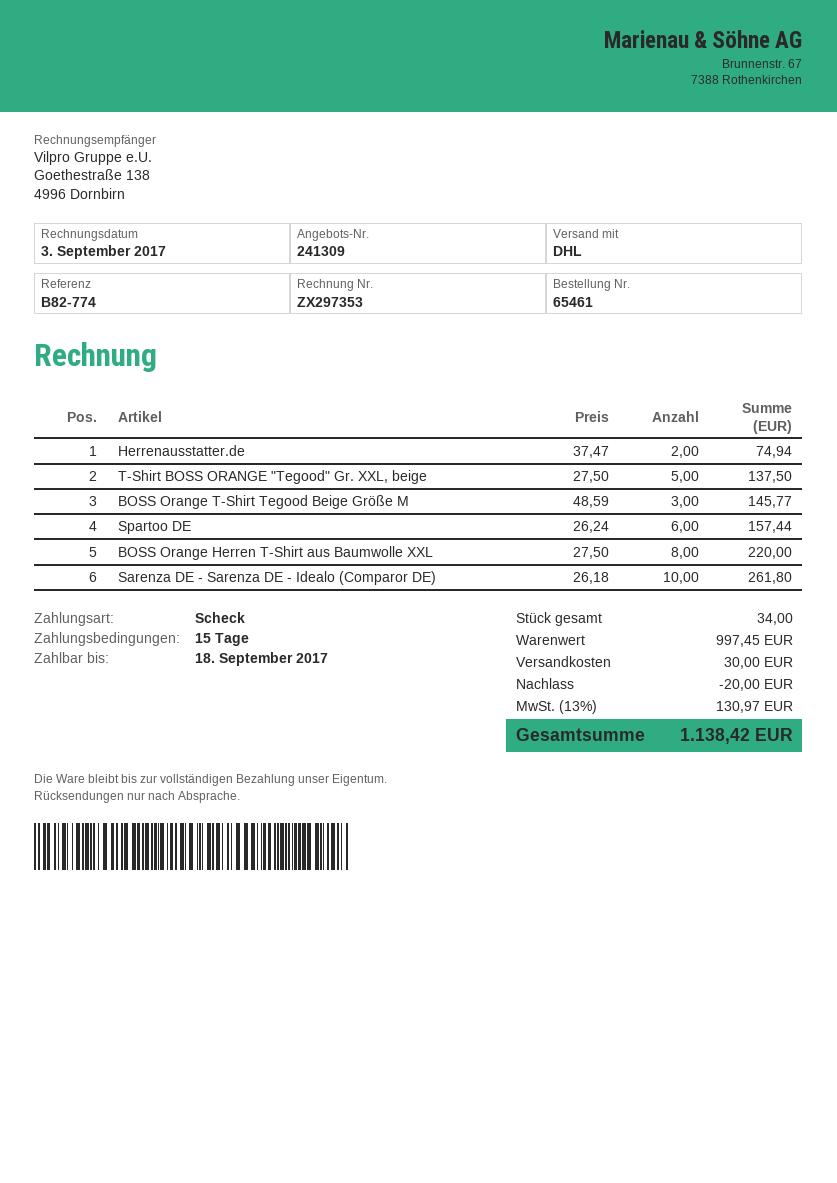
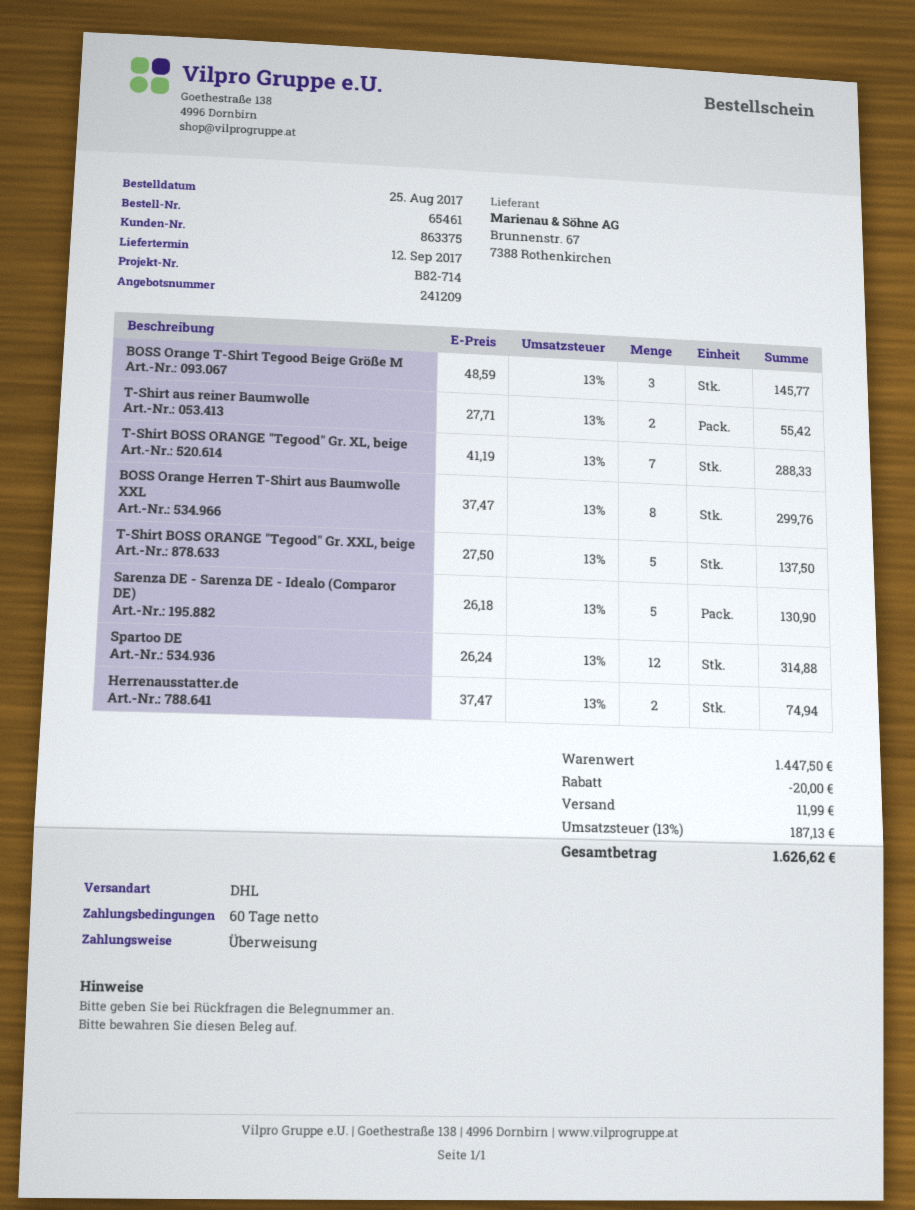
quote number: 241309 -> 241209
payment terms: 15 days -> 60 days
reference: B82-774 -> B82-714
payment method: cheque -> bank transfer
Spartoo DE: 6 x 26.24 = 157.44 -> 12 x 26.24 = 314.88
BOSS Orange Herren T-Shirt aus Baumwolle XXL: 8 x 27.50 = 220.00 -> 8 x 37.47 = 299.76
Sarenza DE - Sarenza DE - Idealo (Comparor DE): 10 x 26.18 = 261.80 -> 5 x 26.18 = 130.90
T-Shirt aus reiner Baumwolle: none -> 2 x 27.71 = 55.42
T-Shirt BOSS ORANGE "Tegood" Gr. XL, beige: none -> 7 x 41.19 = 288.33
subtotal: 997.45 -> 1447.50
shipping: 30.00 -> 11.99
tax: 13% = 130.97 -> 13% = 187.13
total: 1138.42 -> 1626.62

